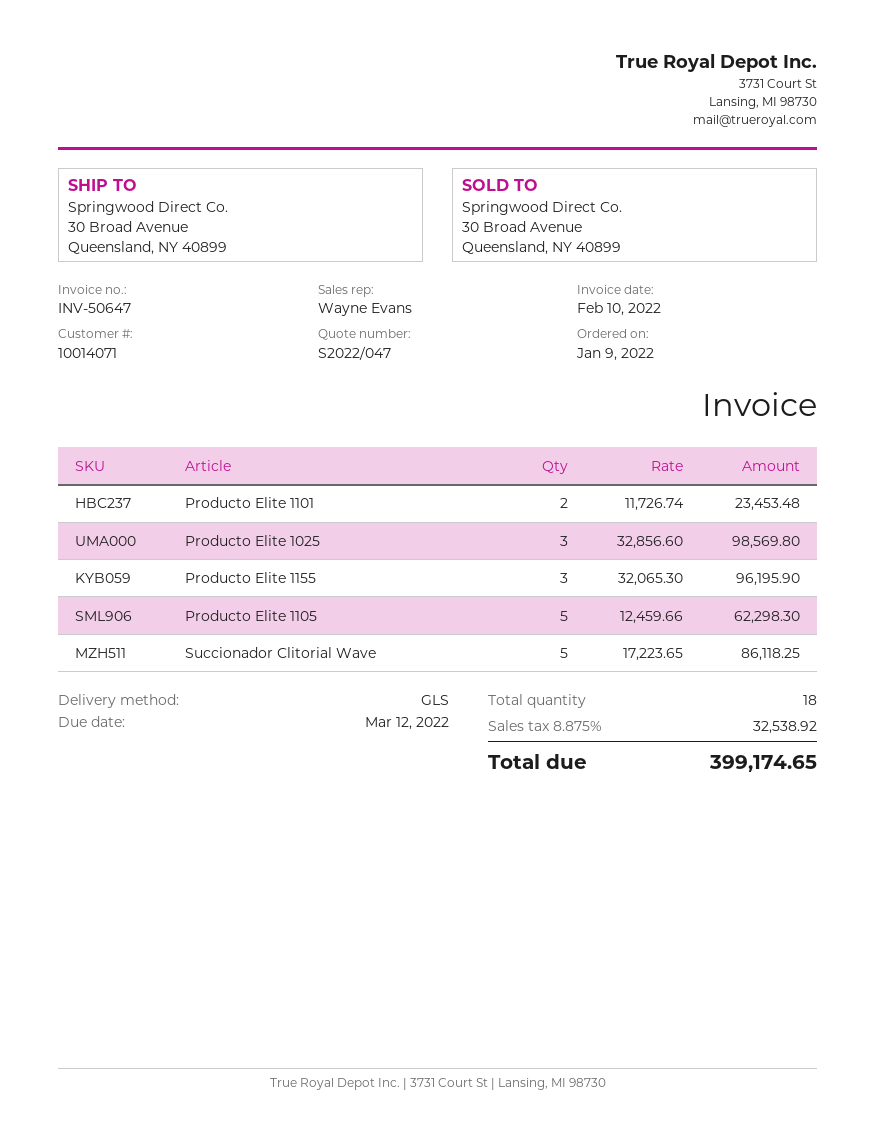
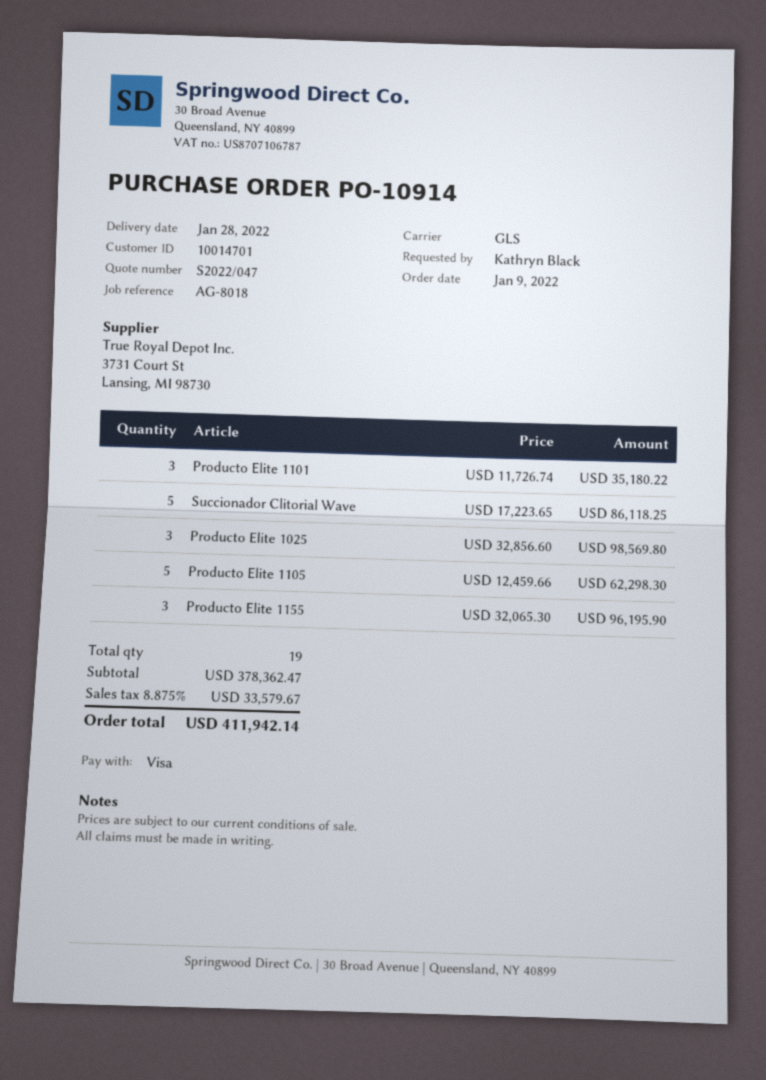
customer number: 10014071 -> 10014701
Producto Elite 1101: 2 x 11726.74 = 23453.48 -> 3 x 11726.74 = 35180.22
total quantity: 18 -> 19
tax: 8.875% = 32538.92 -> 8.875% = 33579.67
total: 399174.65 -> 411942.14

